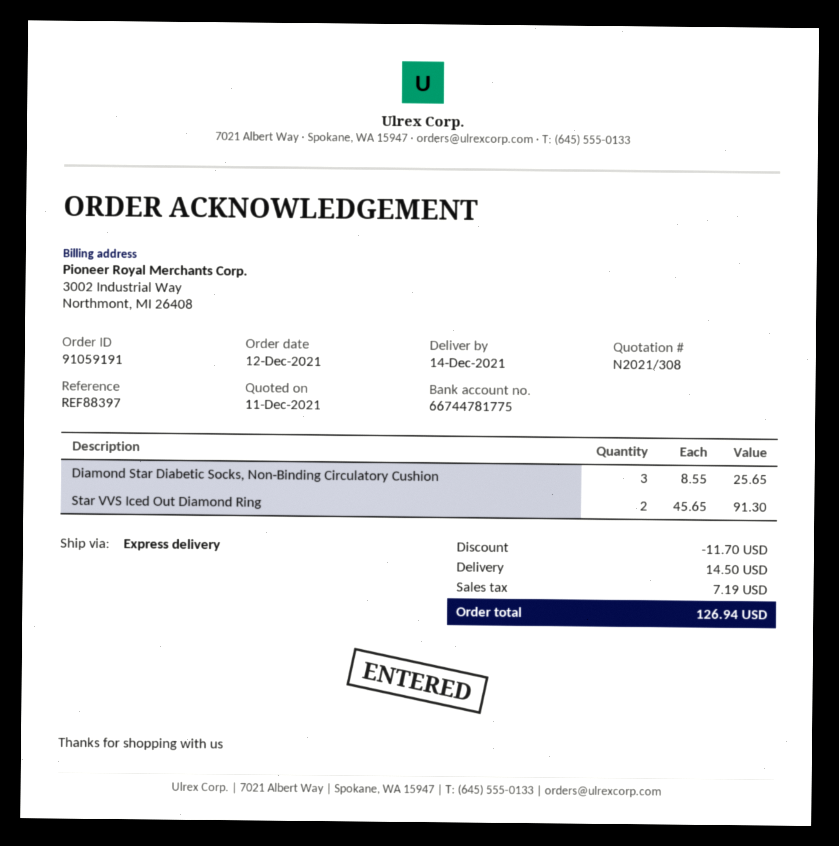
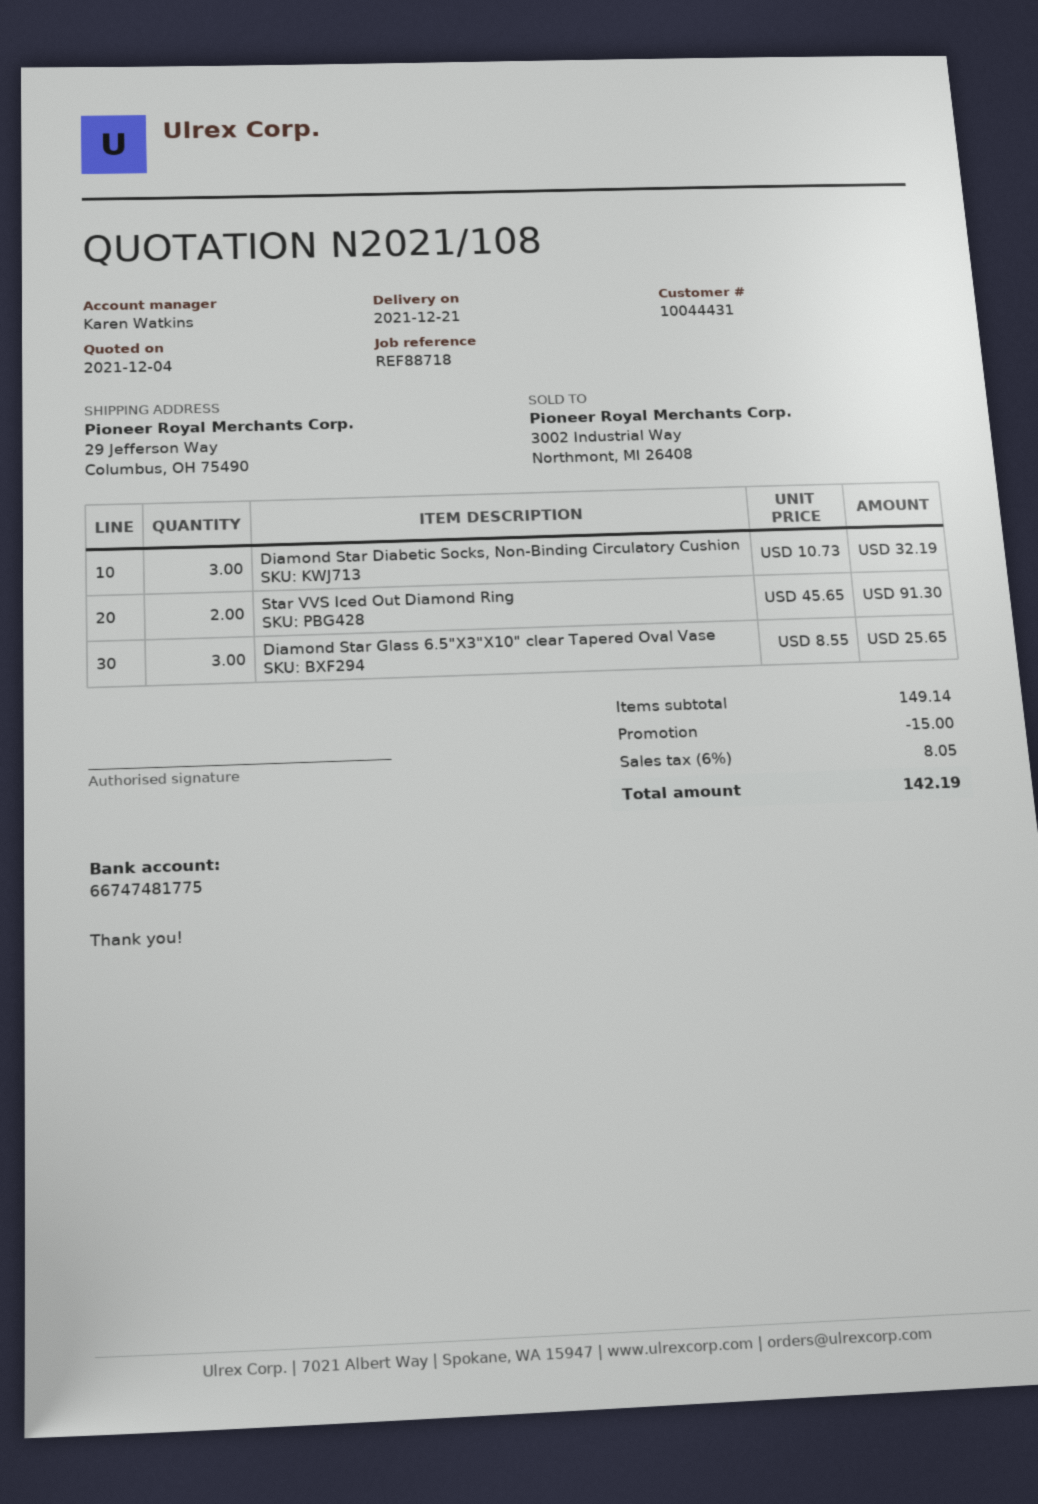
quote number: N2021/308 -> N2021/108
quote date: 2021-12-11 -> 2021-12-04
delivery date: 2021-12-14 -> 2021-12-21
reference: REF88397 -> REF88718
bank account: 66744781775 -> 66747481775
Diamond Star Diabetic Socks, Non-Binding Circulatory Cushion: 3 x 8.55 = 25.65 -> 3 x 10.73 = 32.19
Diamond Star Glass 6.5"X3"X10" clear Tapered Oval Vase: none -> 3 x 8.55 = 25.65
discount: 11.70 -> 15.00
shipping: 14.50 -> none
tax: 7.19 -> 8.05
total: 126.94 -> 142.19

